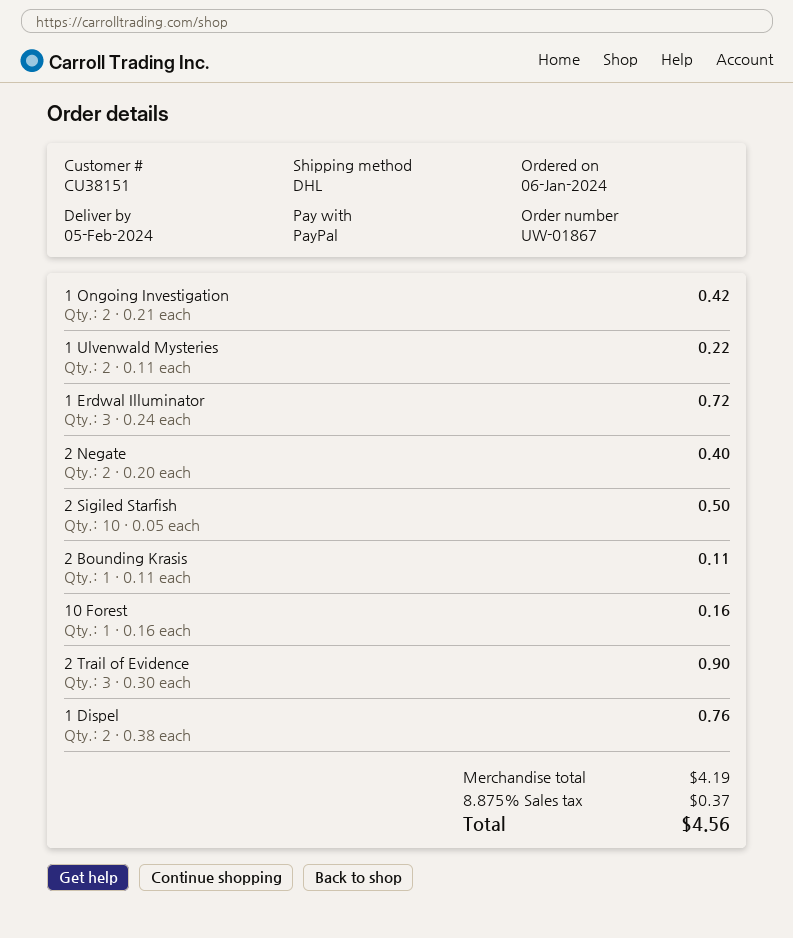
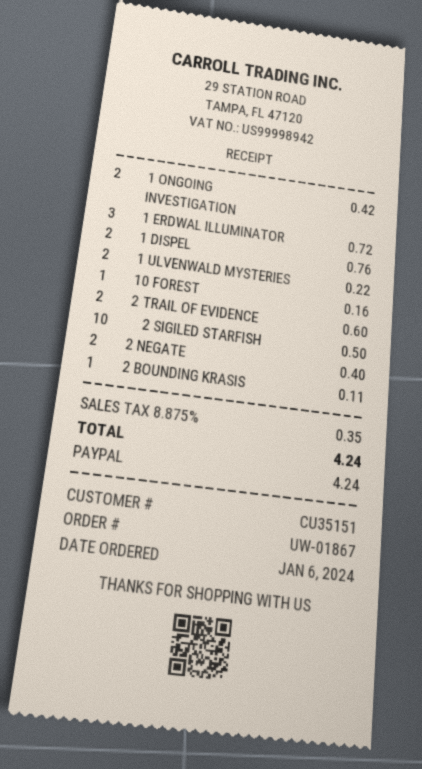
customer number: CU38151 -> CU35151
2 Trail of Evidence: 3 for 0.90 -> 2 for 0.60
tax: 8.875% = 0.37 -> 8.875% = 0.35
total: 4.56 -> 4.24

